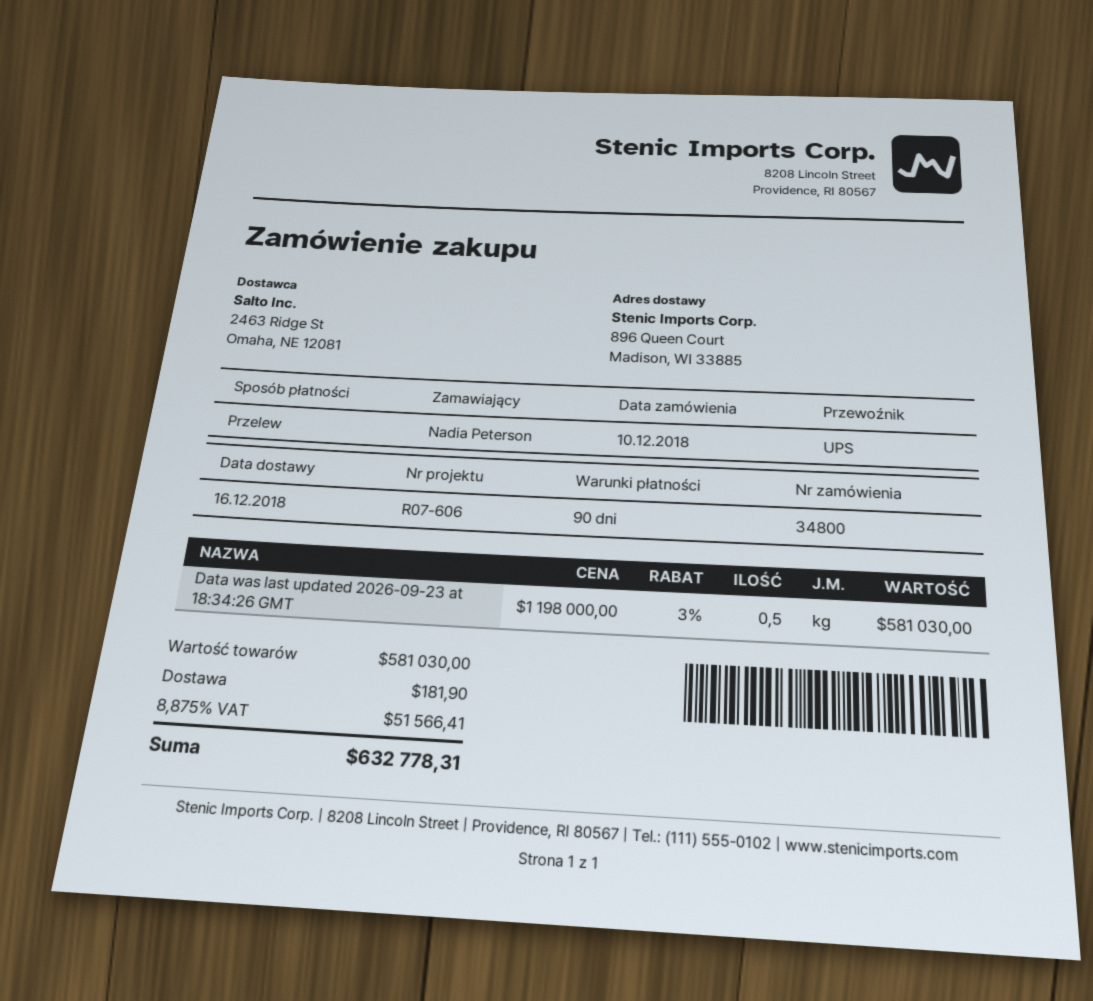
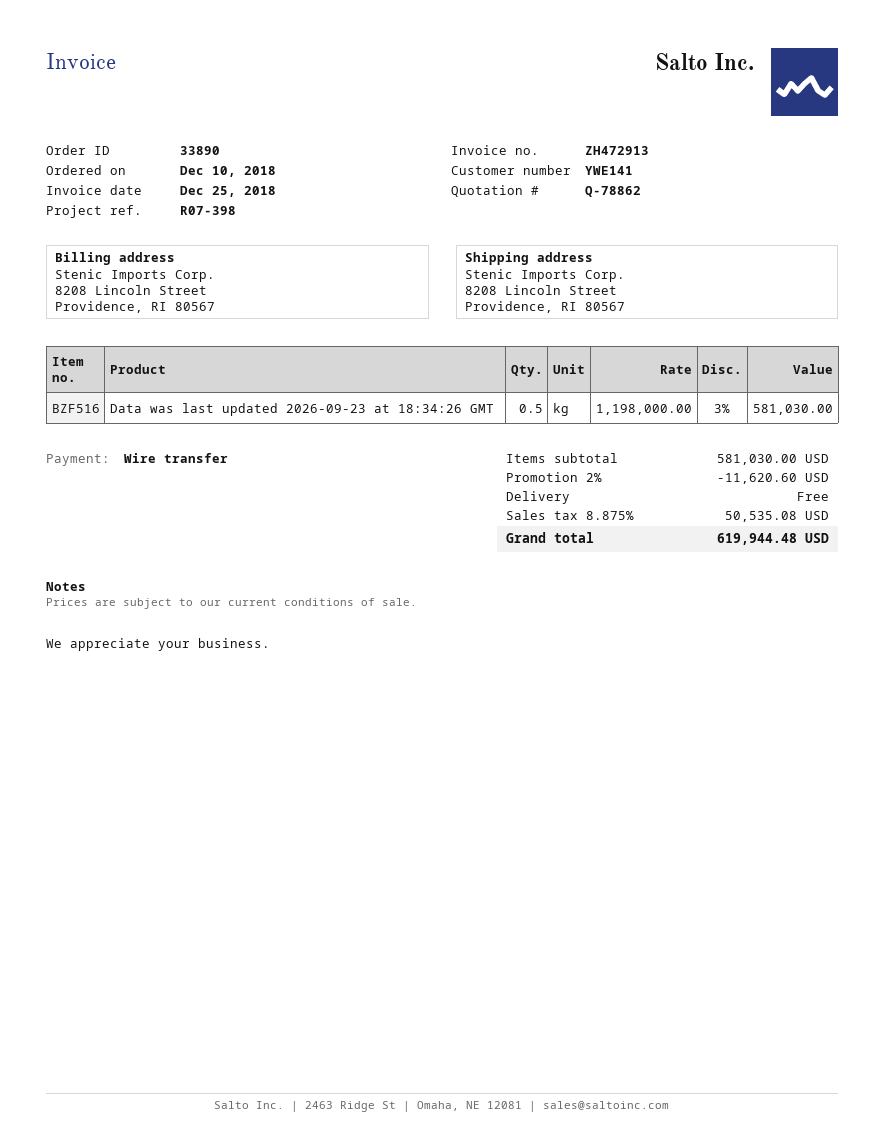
order number: 34800 -> 33890
reference: R07-606 -> R07-398
ship to: 896 Queen Court, Madison, WI 33885 -> 8208 Lincoln Street, Providence, RI 80567
discount: none -> 2% = 11620.60
shipping: 181.90 -> 0.00
tax: 8.875% = 51566.41 -> 8.875% = 50535.08
total: 632778.31 -> 619944.48

